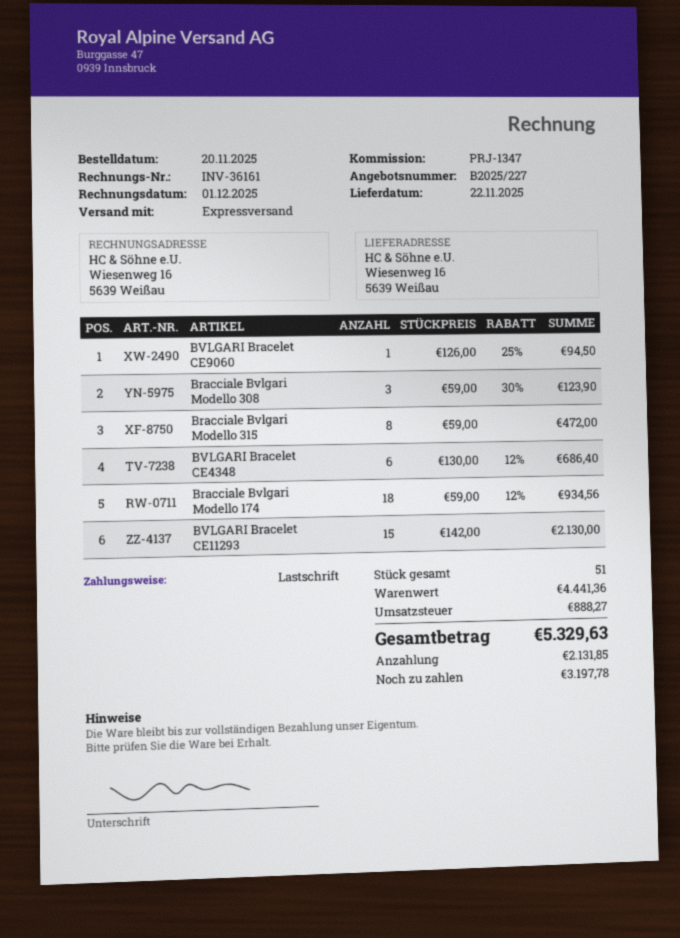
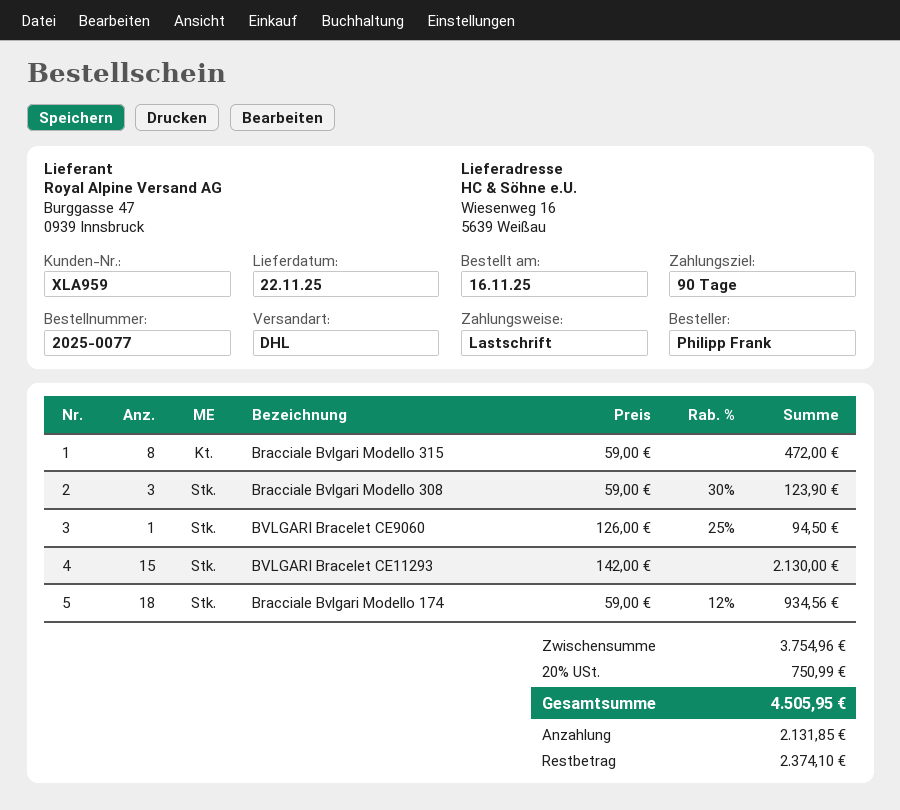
order date: 2025-11-20 -> 2025-11-16
shipping method: express -> DHL
BVLGARI Bracelet CE4348: 6 x 130.00 - 12% = 686.40 -> none
subtotal: 4441.36 -> 3754.96
tax: 888.27 -> 750.99
total: 5329.63 -> 4505.95
balance: 3197.78 -> 2374.10

